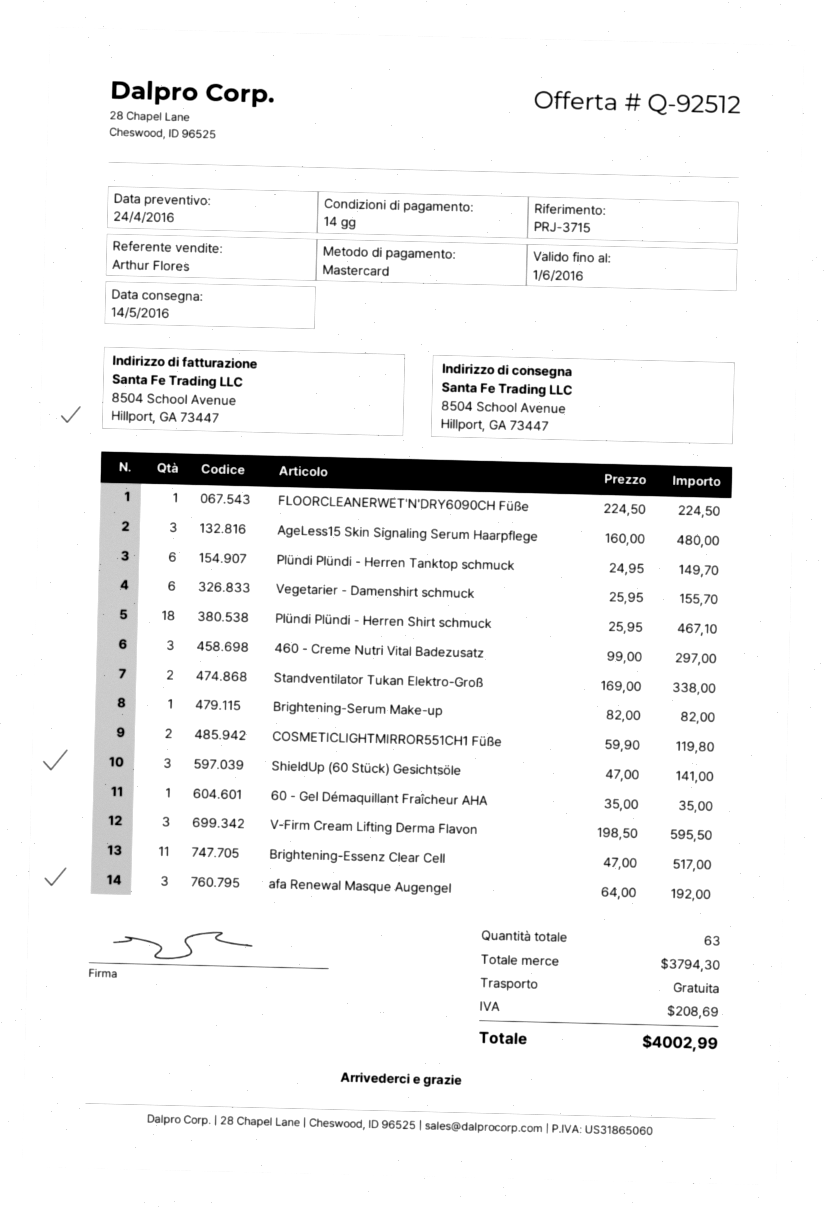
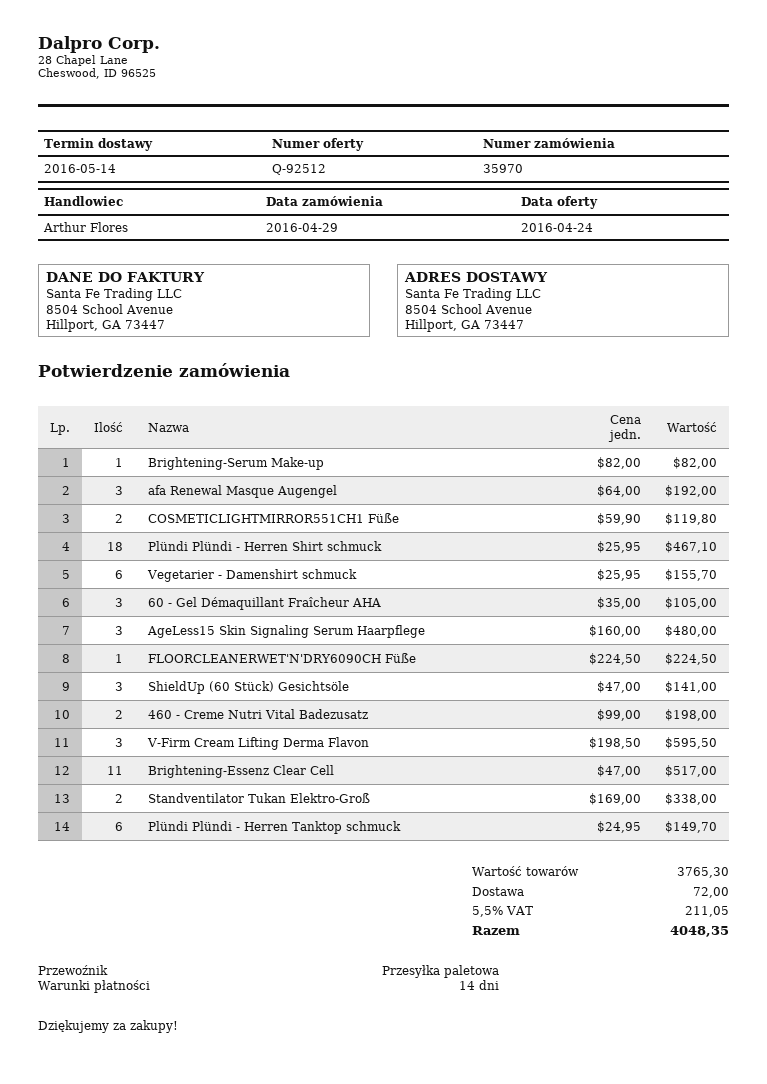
460 - Creme Nutri Vital Badezusatz: 3 x 99.00 = 297.00 -> 2 x 99.00 = 198.00
60 - Gel Démaquillant Fraîcheur AHA: 1 x 35.00 = 35.00 -> 3 x 35.00 = 105.00
subtotal: 3794.30 -> 3765.30
shipping: 0.00 -> 72.00
tax: 208.69 -> 211.05
total: 4002.99 -> 4048.35

